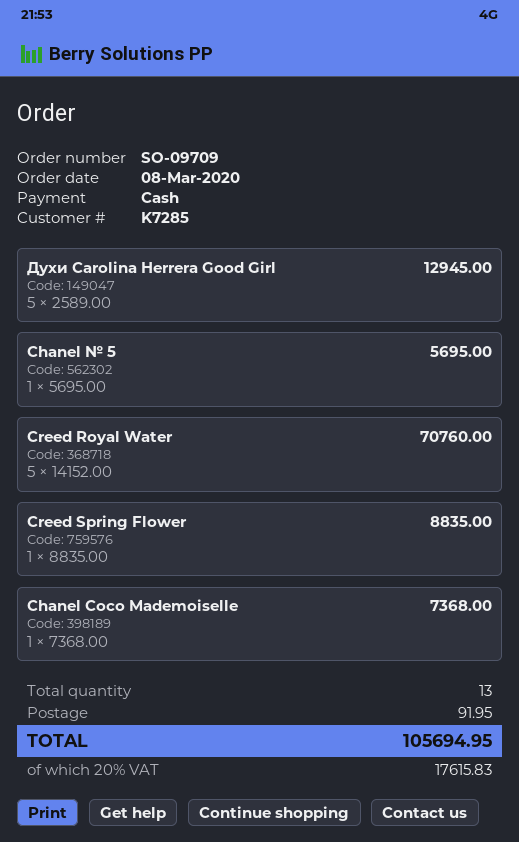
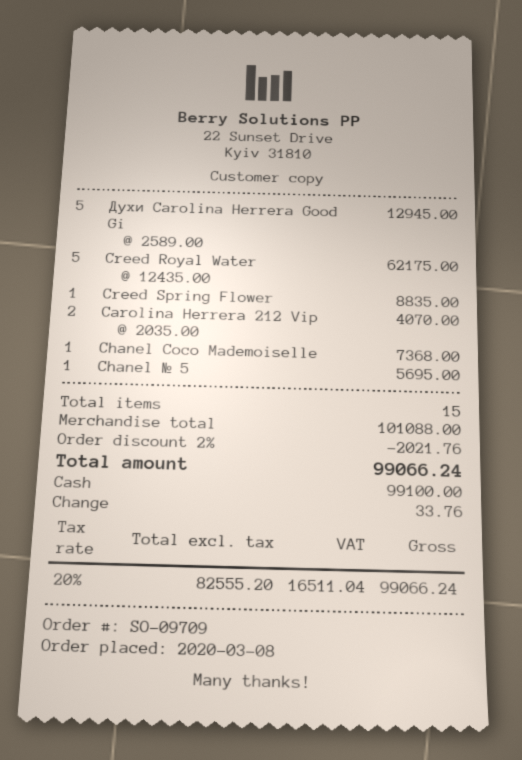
Creed Royal Water: 5 x 14152.00 = 70760.00 -> 5 x 12435.00 = 62175.00
Carolina Herrera 212 Vip: none -> 2 x 2035.00 = 4070.00
total quantity: 13 -> 15
discount: none -> 2% = 2021.76
shipping: 91.95 -> none
tax: 20% = 17615.83 -> 20% = 16511.04
total: 105694.95 -> 99066.24

